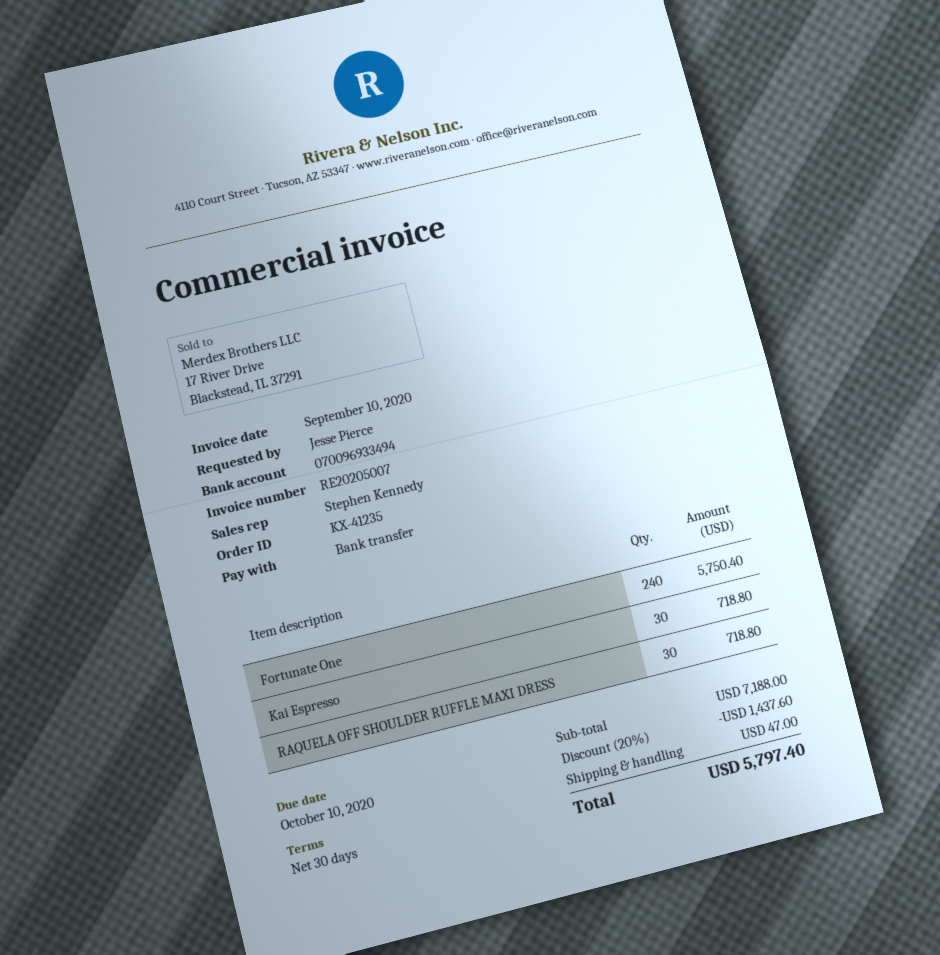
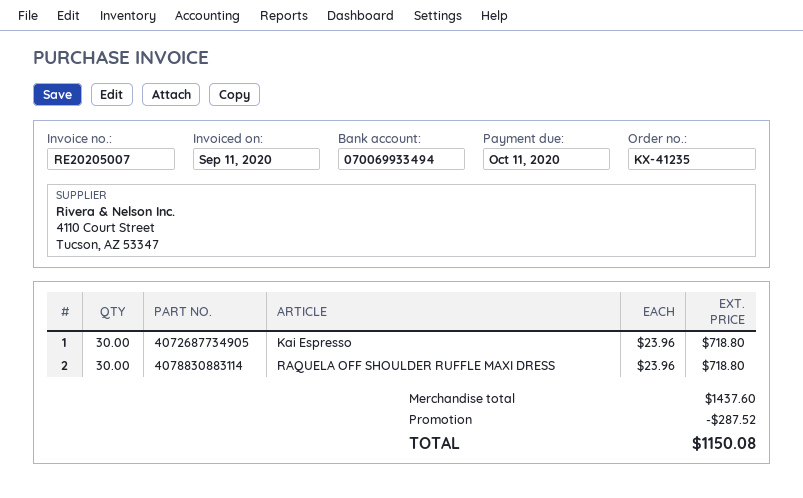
invoice date: 2020-09-10 -> 2020-09-11
due date: 2020-10-10 -> 2020-10-11
bank account: 070096933494 -> 070069933494
Fortunate One: 240 for 5750.40 -> none
subtotal: 7188.00 -> 1437.60
discount: 1437.60 -> 287.52
shipping: 47.00 -> none
total: 5797.40 -> 1150.08

